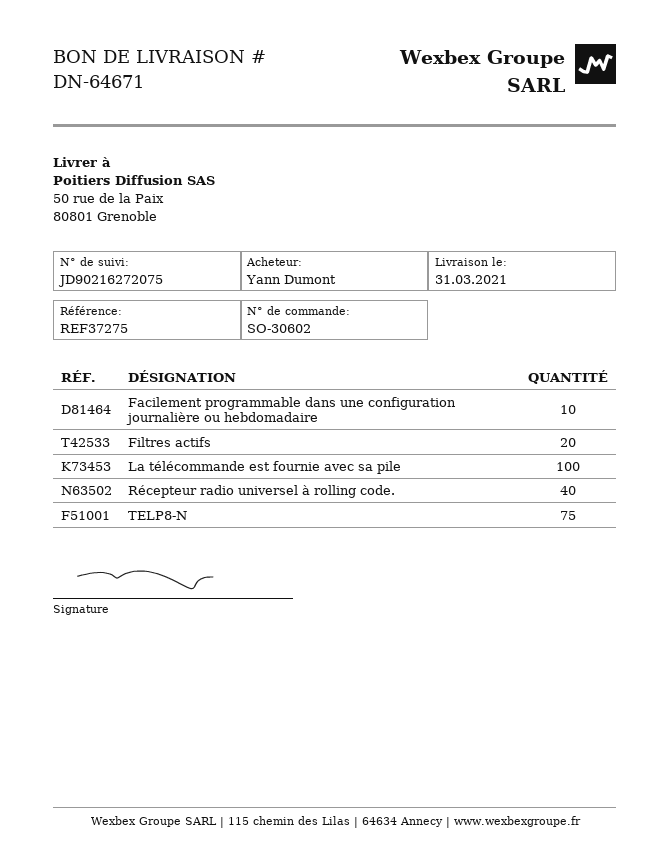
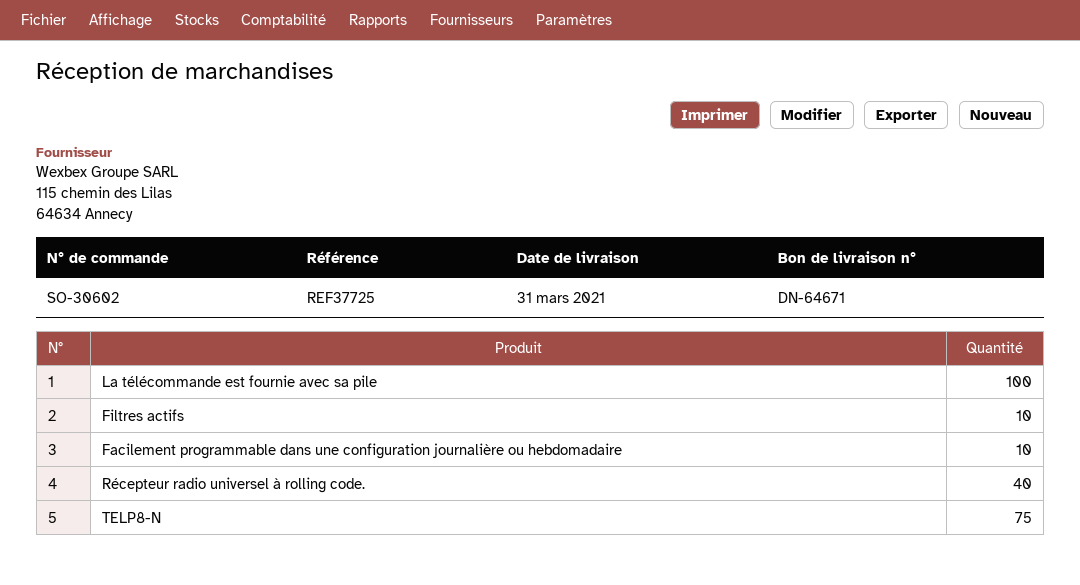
reference: REF37275 -> REF37725
Filtres actifs: 20 -> 10

